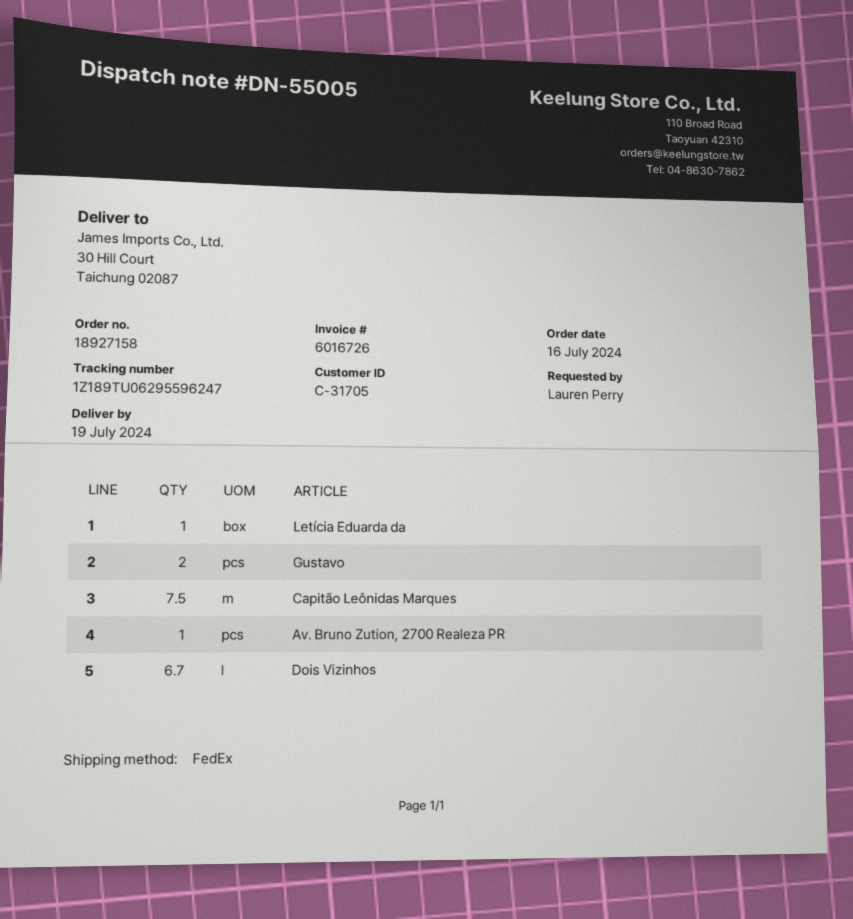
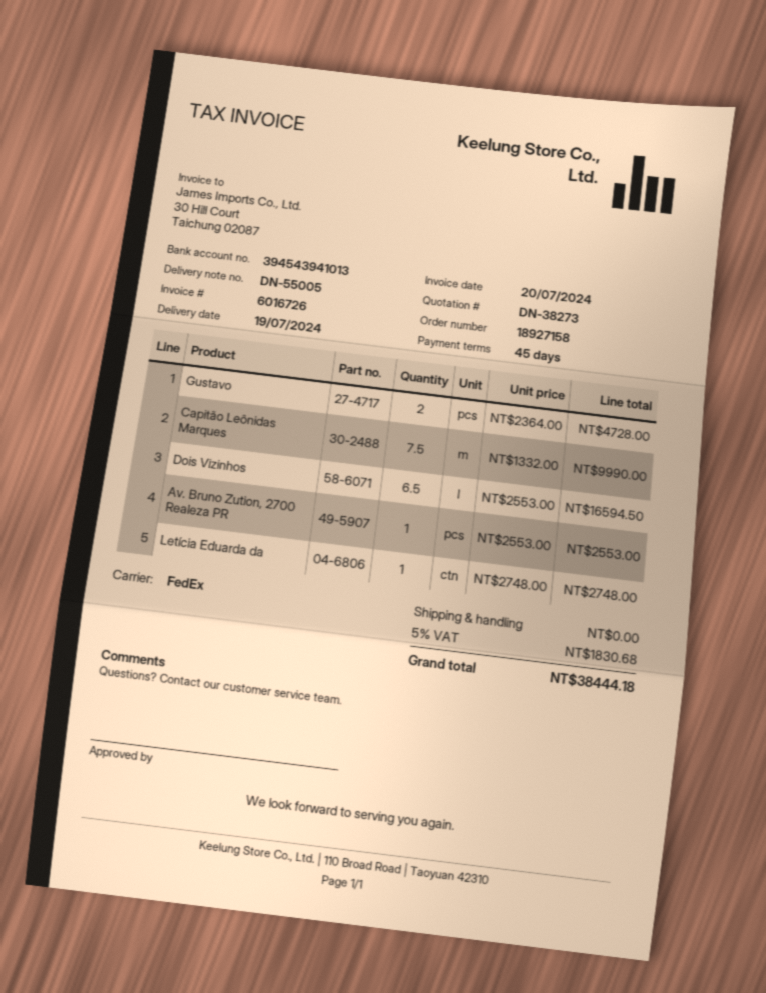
Dois Vizinhos: 6.7 -> 6.5

